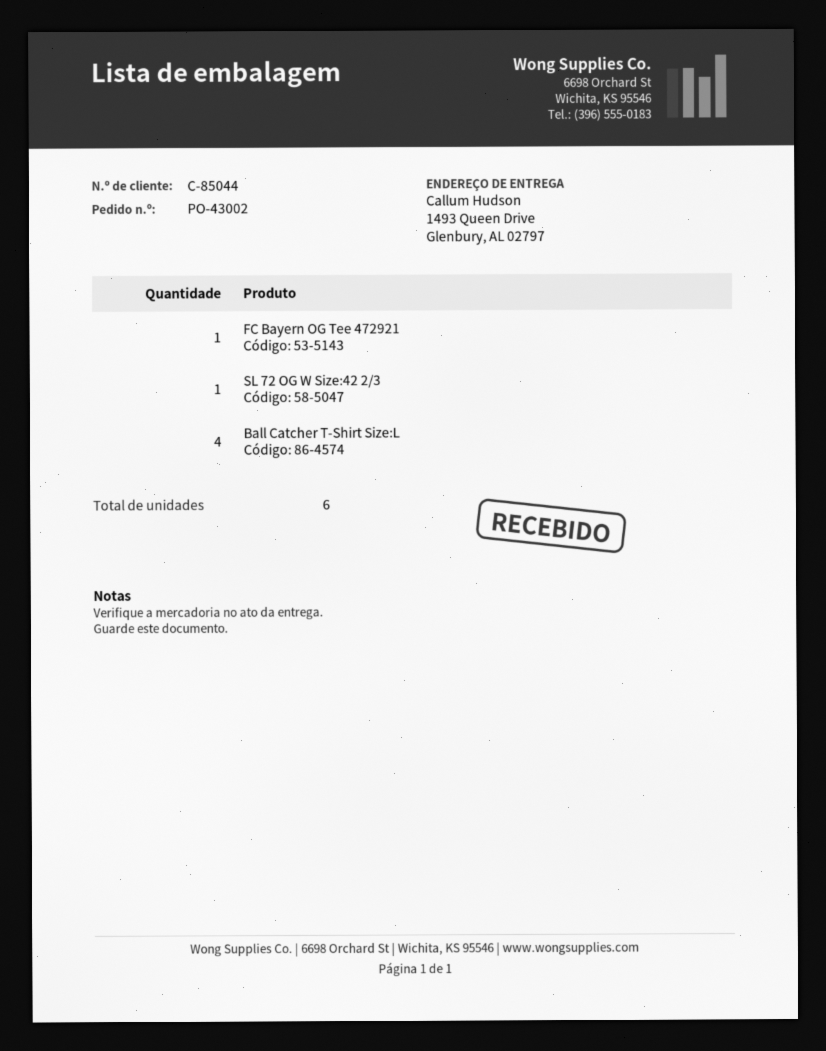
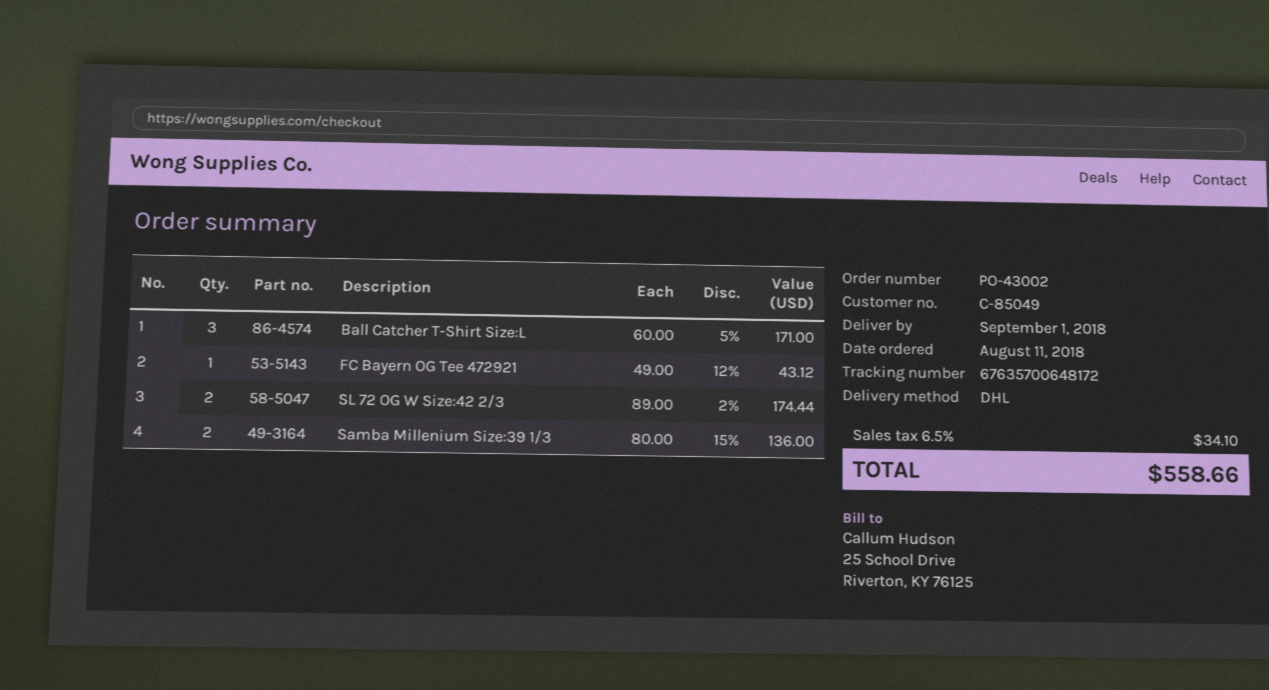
customer number: C-85044 -> C-85049
SL 72 OG W Size:42 2/3: 1 -> 2
Ball Catcher T-Shirt Size:L: 4 -> 3
Samba Millenium Size:39 1/3: none -> 2

